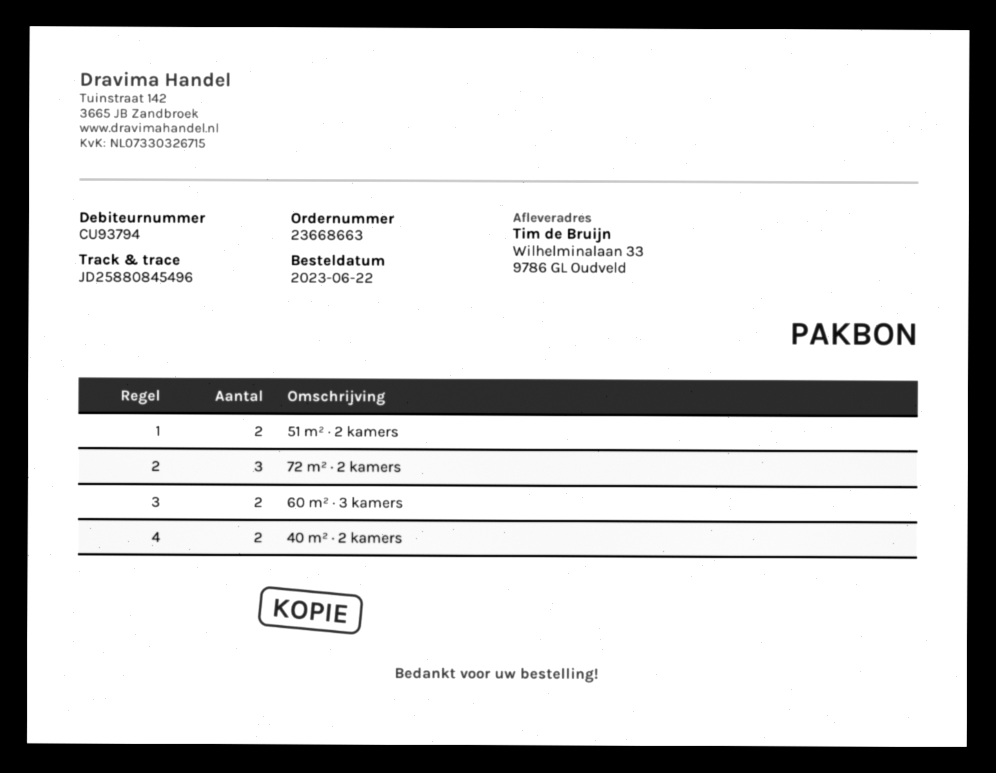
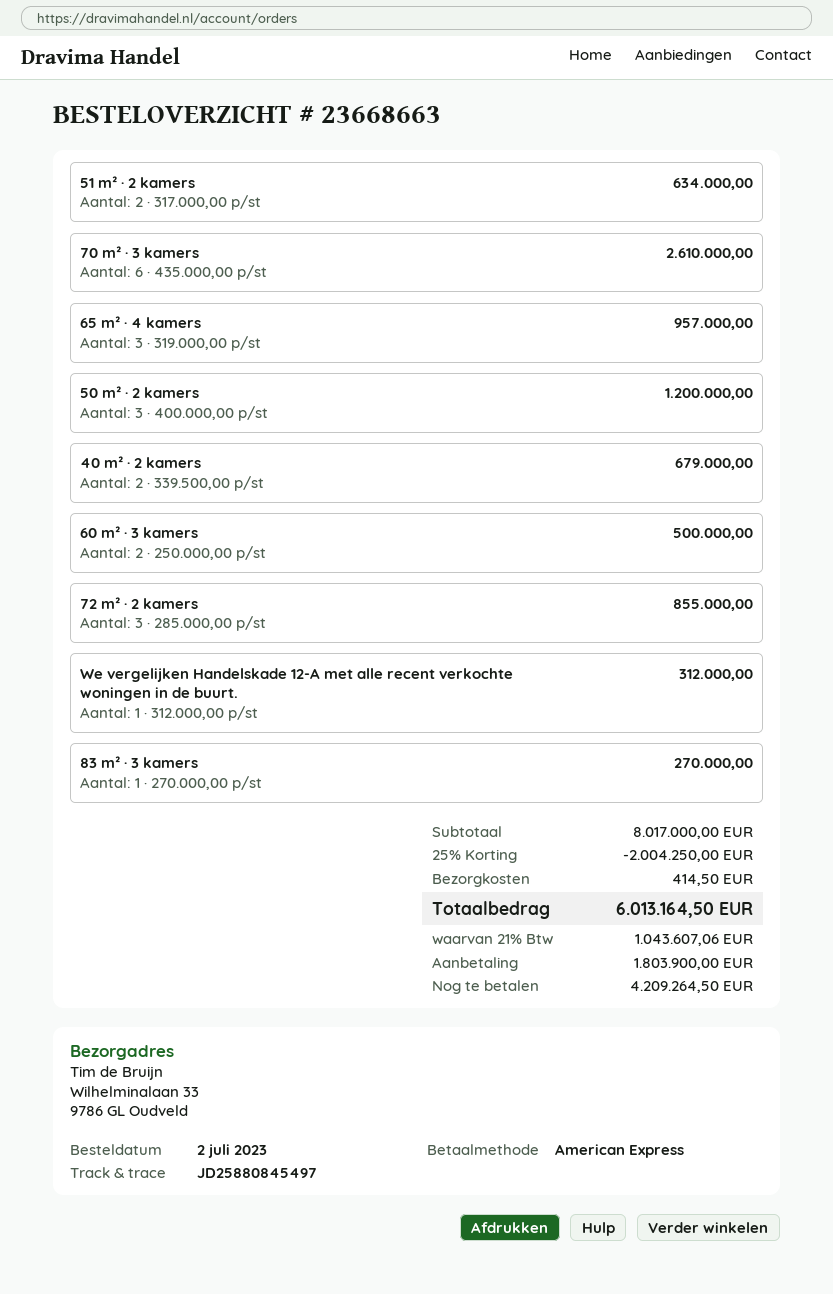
order date: 2023-06-22 -> 2023-07-02
tracking number: JD25880845496 -> JD25880845497
70 m² · 3 kamers: none -> 6
65 m² · 4 kamers: none -> 3
50 m² · 2 kamers: none -> 3
We vergelijken Handelskade 12-A met alle recent verkochte woningen in de buurt.: none -> 1
83 m² · 3 kamers: none -> 1

